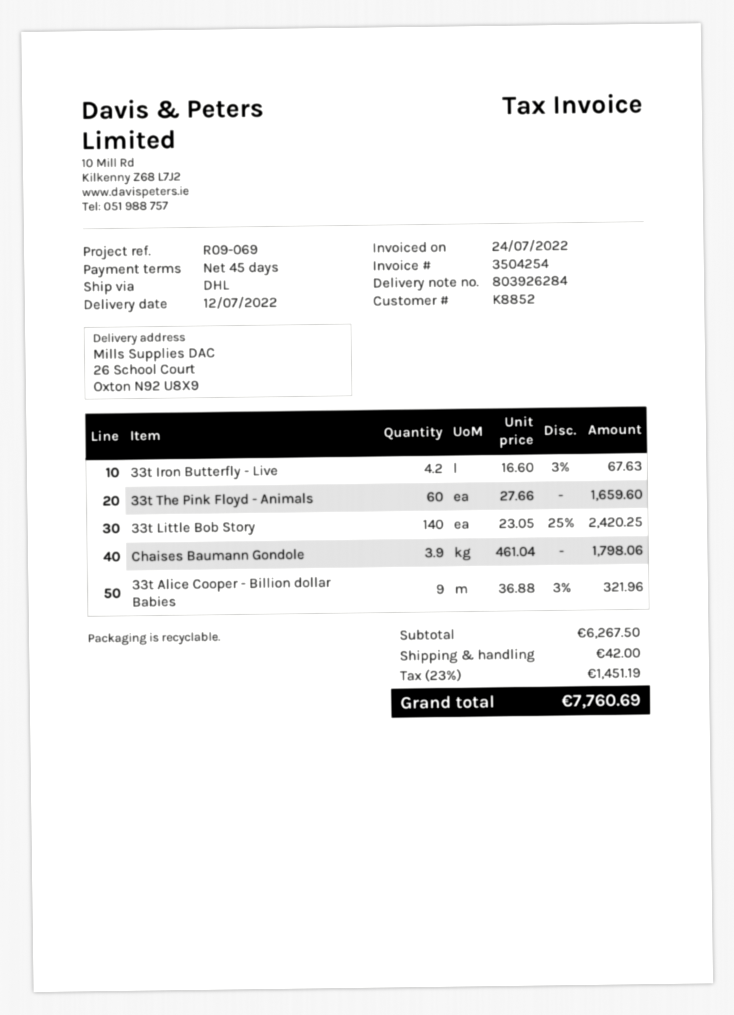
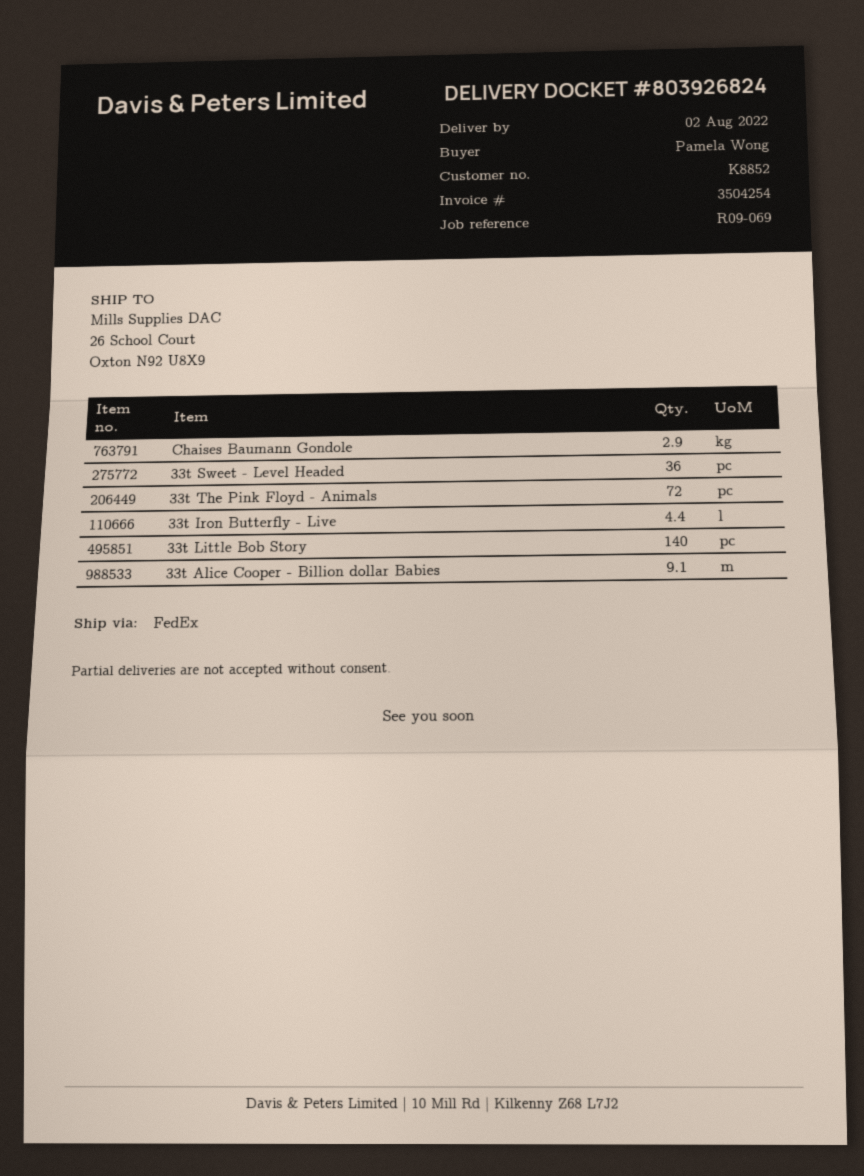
delivery note number: 803926284 -> 803926824
delivery date: 2022-07-12 -> 2022-08-02
shipping method: DHL -> FedEx
33t Iron Butterfly - Live: 4.2 -> 4.4
33t The Pink Floyd - Animals: 60 -> 72
Chaises Baumann Gondole: 3.9 -> 2.9
33t Alice Cooper - Billion dollar Babies: 9 -> 9.1
33t Sweet - Level Headed: none -> 36

